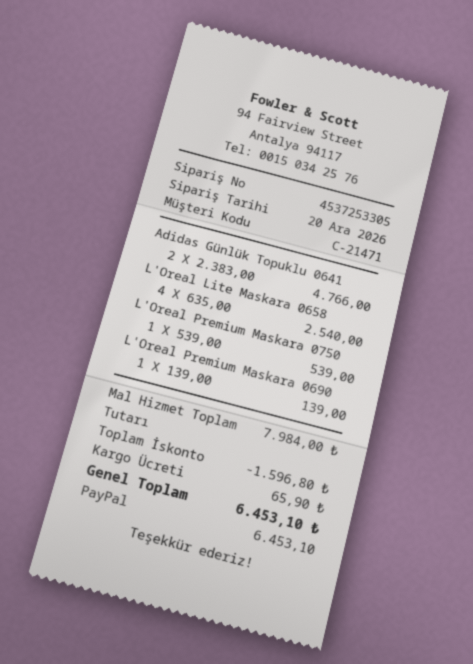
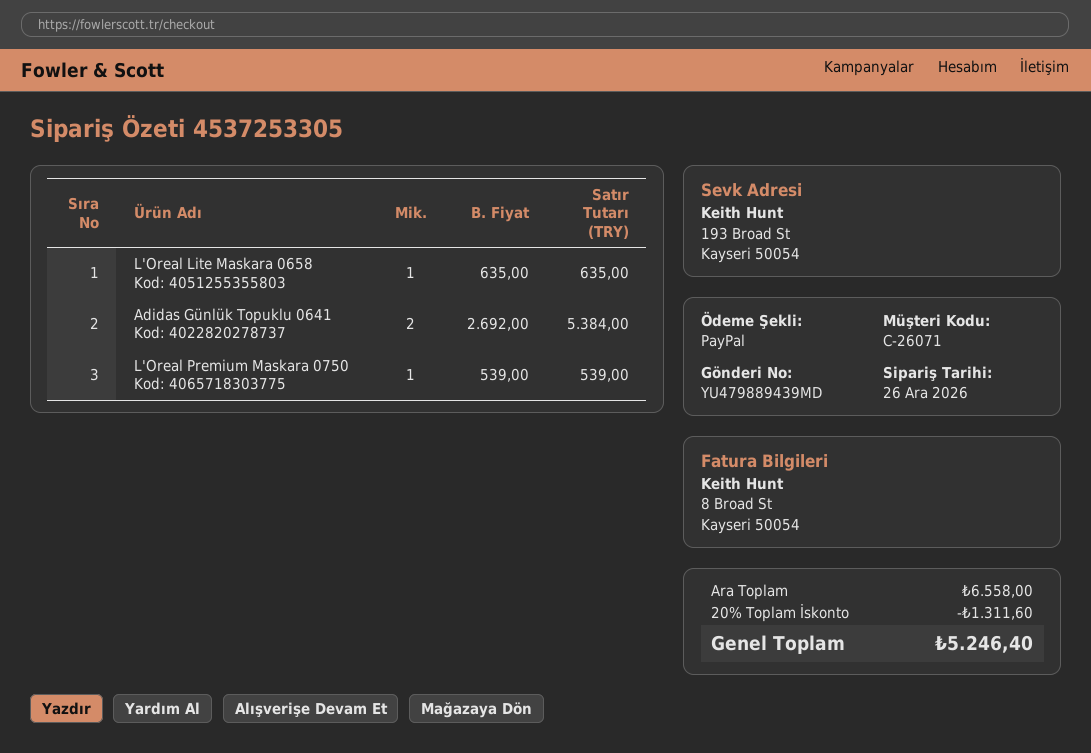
order date: 2026-12-20 -> 2026-12-26
customer number: C-21471 -> C-26071
Adidas Günlük Topuklu 0641: 2 x 2383.00 = 4766.00 -> 2 x 2692.00 = 5384.00
L'Oreal Lite Maskara 0658: 4 x 635.00 = 2540.00 -> 1 x 635.00 = 635.00
L'Oreal Premium Maskara 0690: 1 x 139.00 = 139.00 -> none
subtotal: 7984.00 -> 6558.00
discount: 1596.80 -> 1311.60
shipping: 65.90 -> none
total: 6453.10 -> 5246.40

